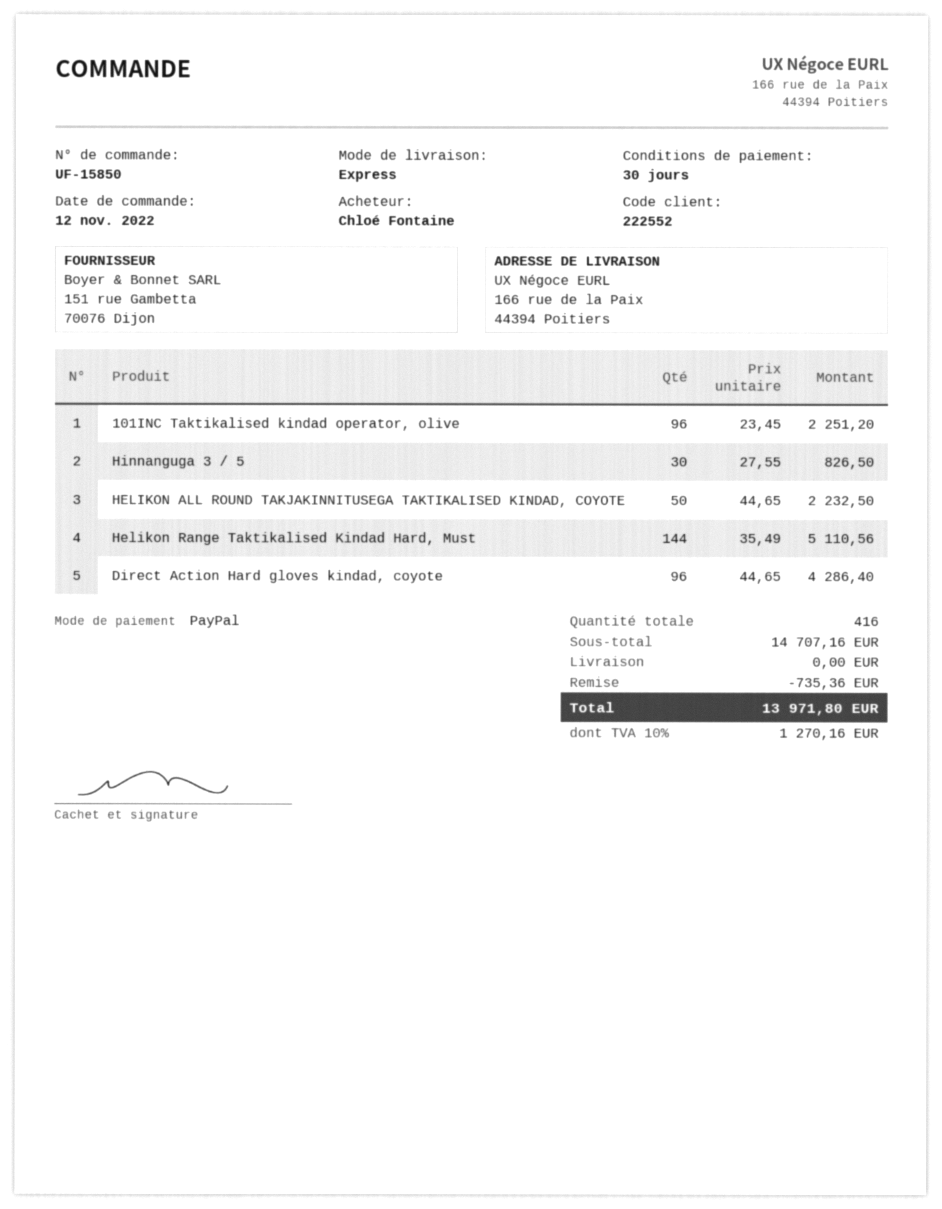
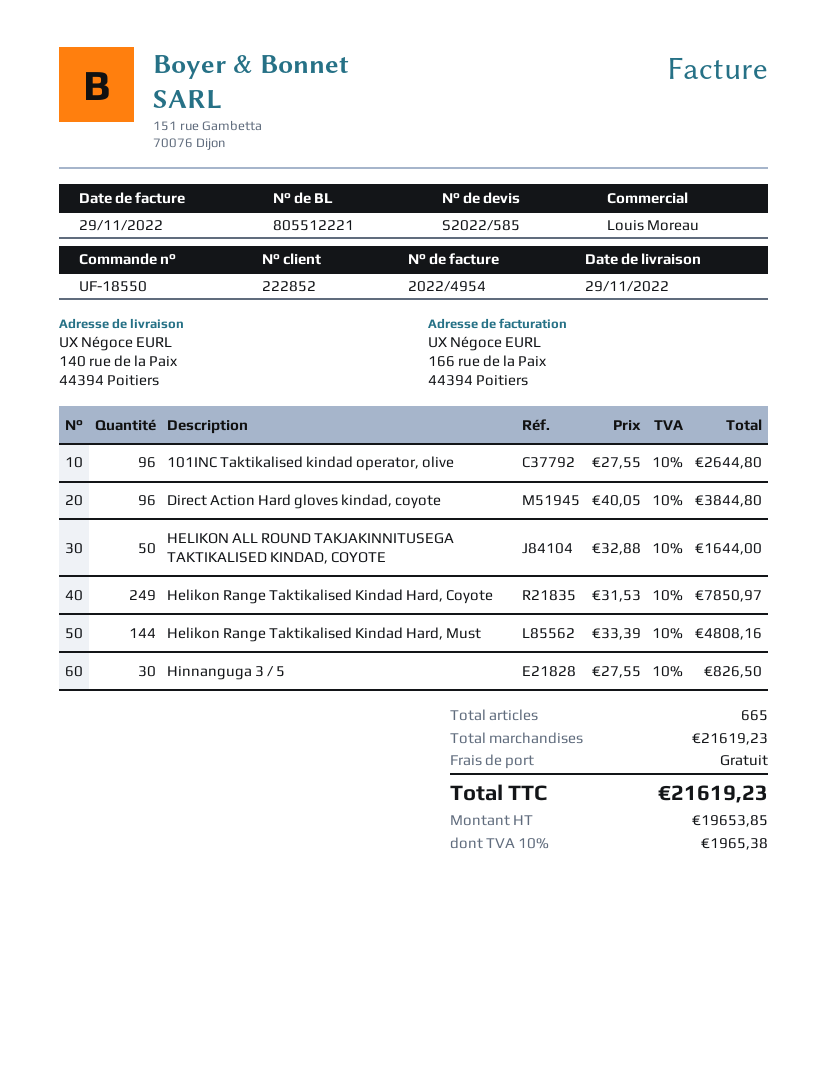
order number: UF-15850 -> UF-18550
customer number: 222552 -> 222852
ship to: 166 rue de la Paix, 44394 Poitiers -> 140 rue de la Paix, 44394 Poitiers
101INC Taktikalised kindad operator, olive: 96 x 23.45 = 2251.20 -> 96 x 27.55 = 2644.80
HELIKON ALL ROUND TAKJAKINNITUSEGA TAKTIKALISED KINDAD, COYOTE: 50 x 44.65 = 2232.50 -> 50 x 32.88 = 1644.00
Helikon Range Taktikalised Kindad Hard, Must: 144 x 35.49 = 5110.56 -> 144 x 33.39 = 4808.16
Direct Action Hard gloves kindad, coyote: 96 x 44.65 = 4286.40 -> 96 x 40.05 = 3844.80
Helikon Range Taktikalised Kindad Hard, Coyote: none -> 249 x 31.53 = 7850.97
total quantity: 416 -> 665
subtotal: 14707.16 -> 21619.23
discount: 735.36 -> none
tax: 10% = 1270.16 -> 10% = 1965.38
total: 13971.80 -> 21619.23

